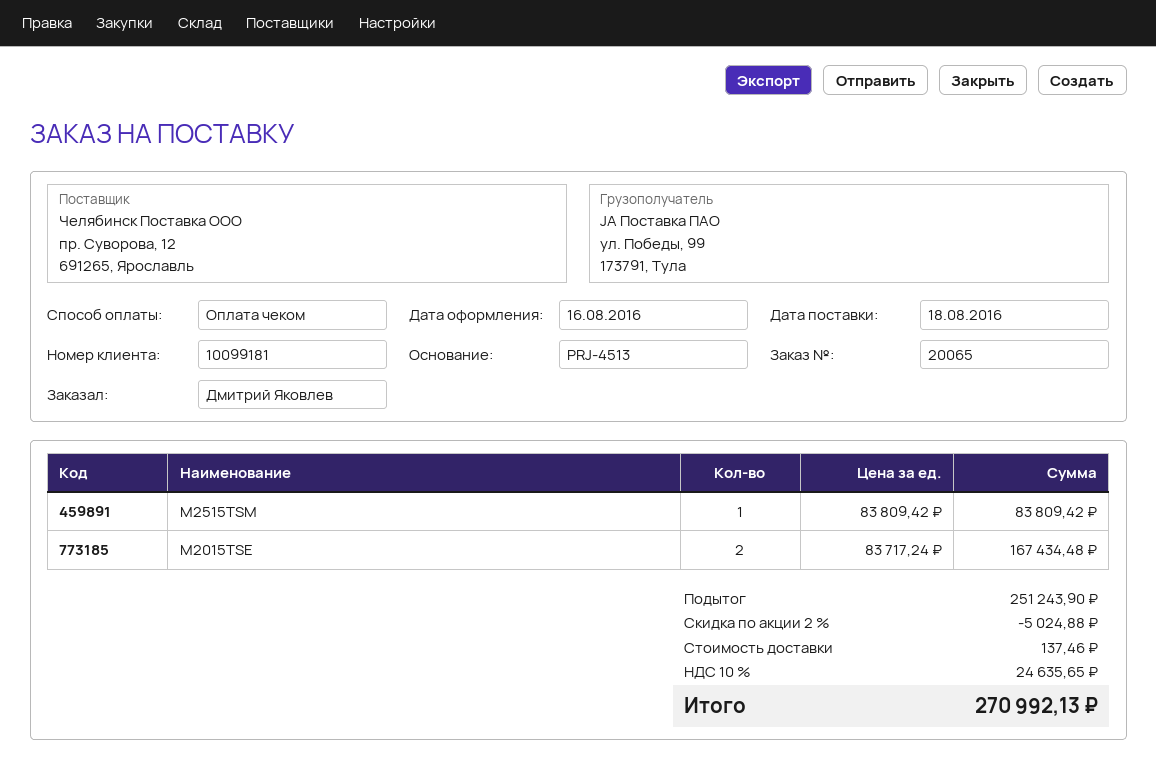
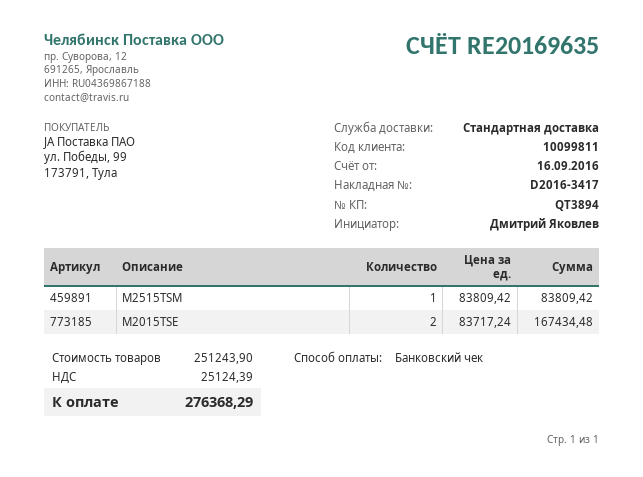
customer number: 10099181 -> 10099811
discount: 2% = 5024.88 -> none
shipping: 137.46 -> none
tax: 24635.65 -> 25124.39
total: 270992.13 -> 276368.29

